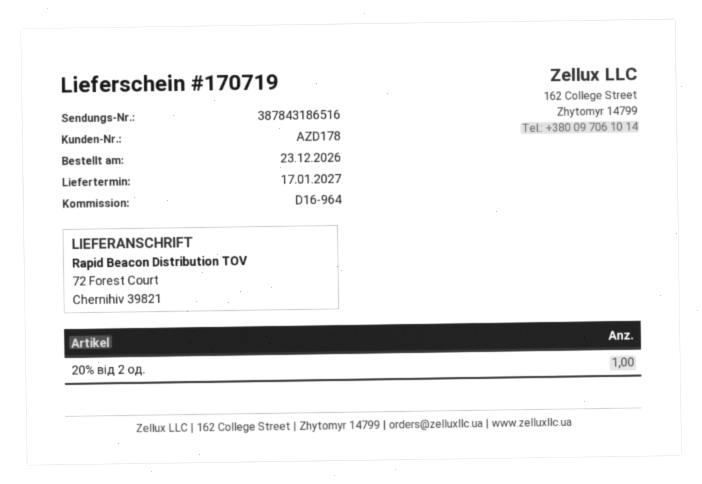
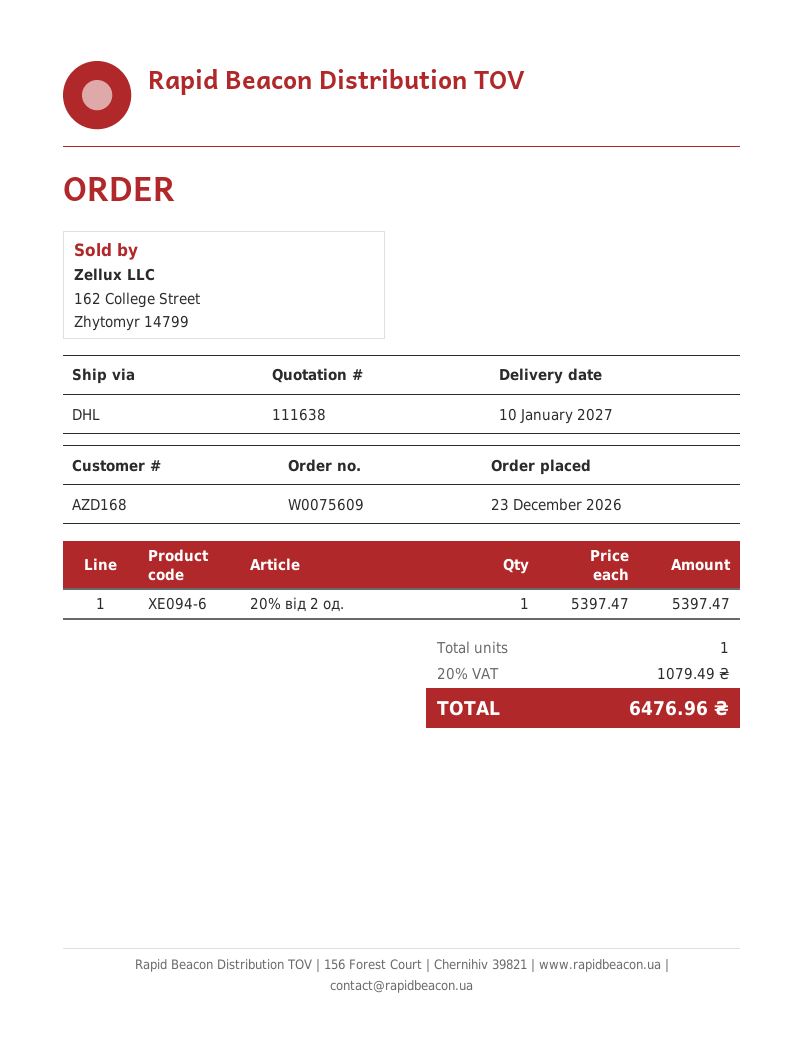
delivery date: 2027-01-17 -> 2027-01-10
customer number: AZD178 -> AZD168

